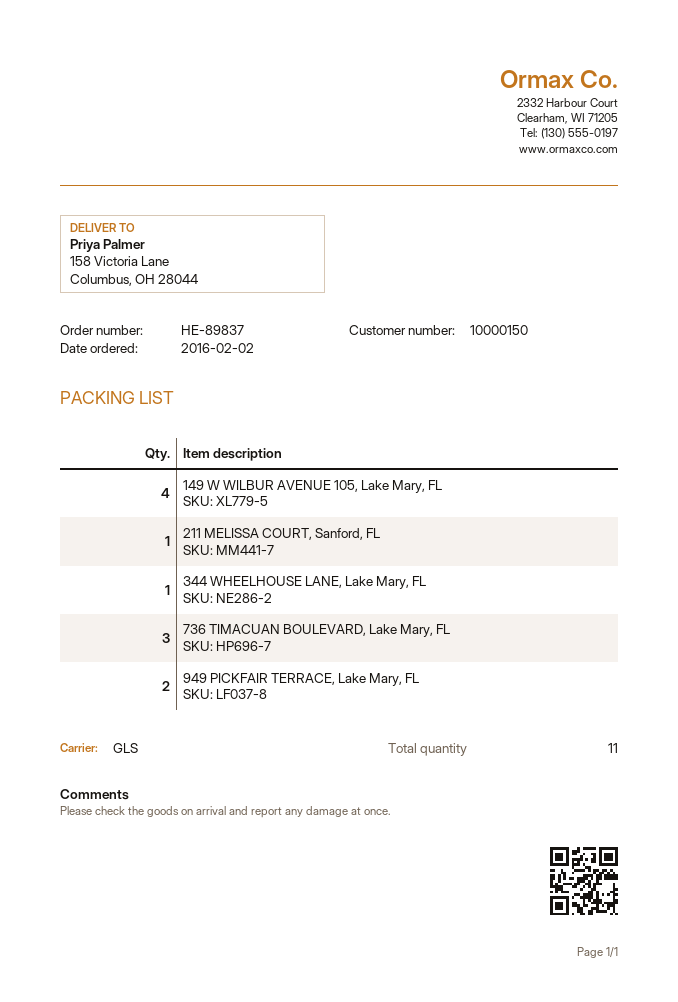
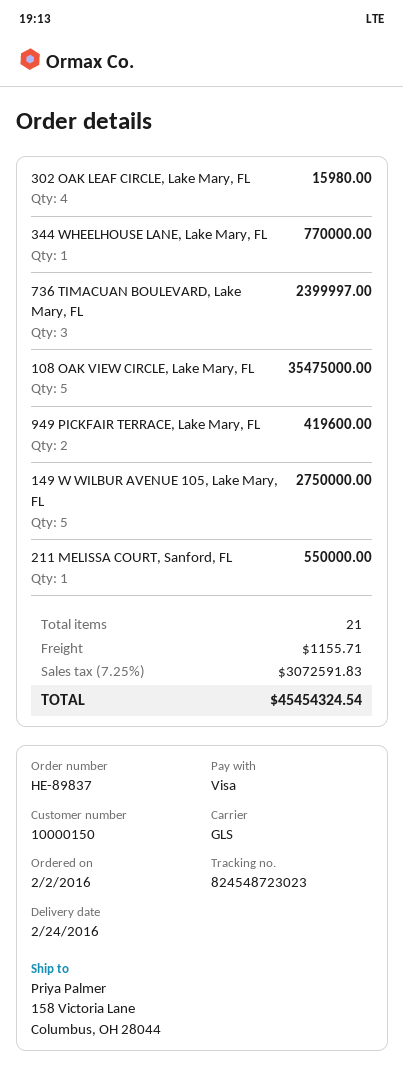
149 W WILBUR AVENUE 105, Lake Mary, FL: 4 -> 5
302 OAK LEAF CIRCLE, Lake Mary, FL: none -> 4
108 OAK VIEW CIRCLE, Lake Mary, FL: none -> 5
total quantity: 11 -> 21

